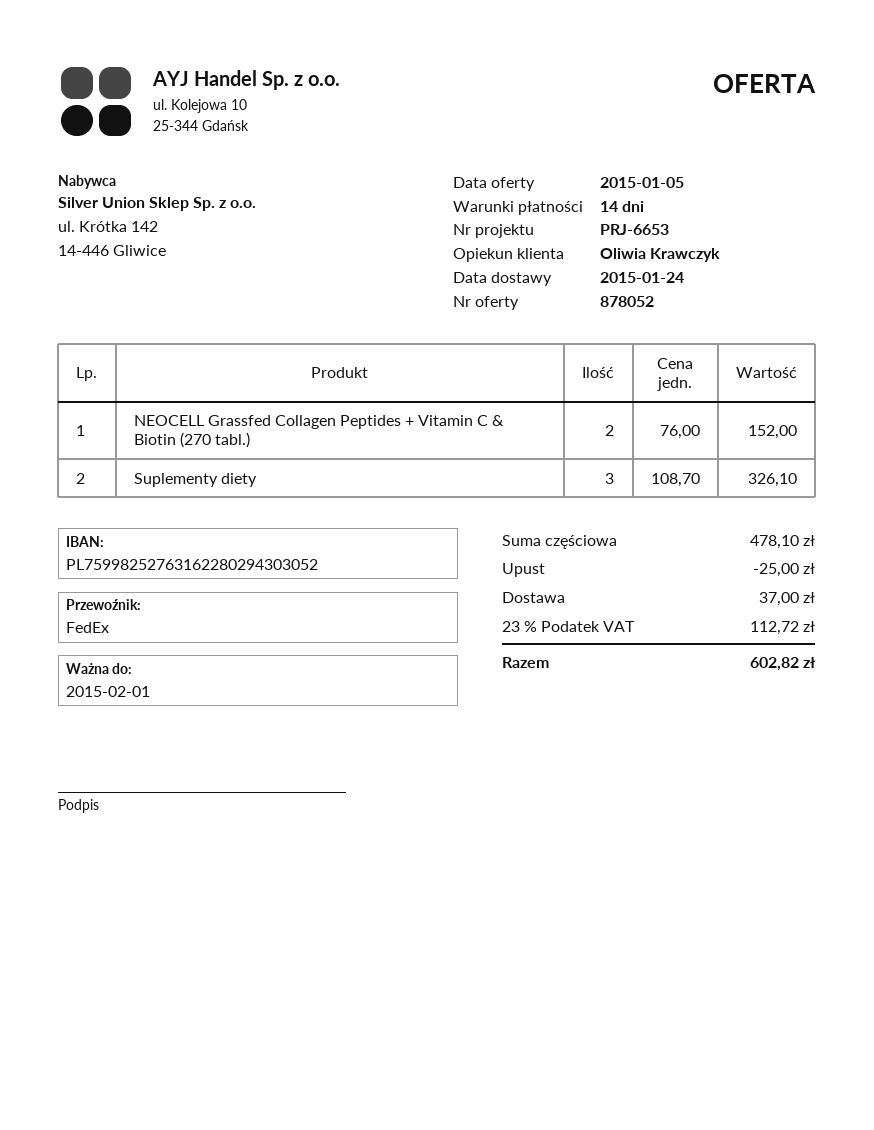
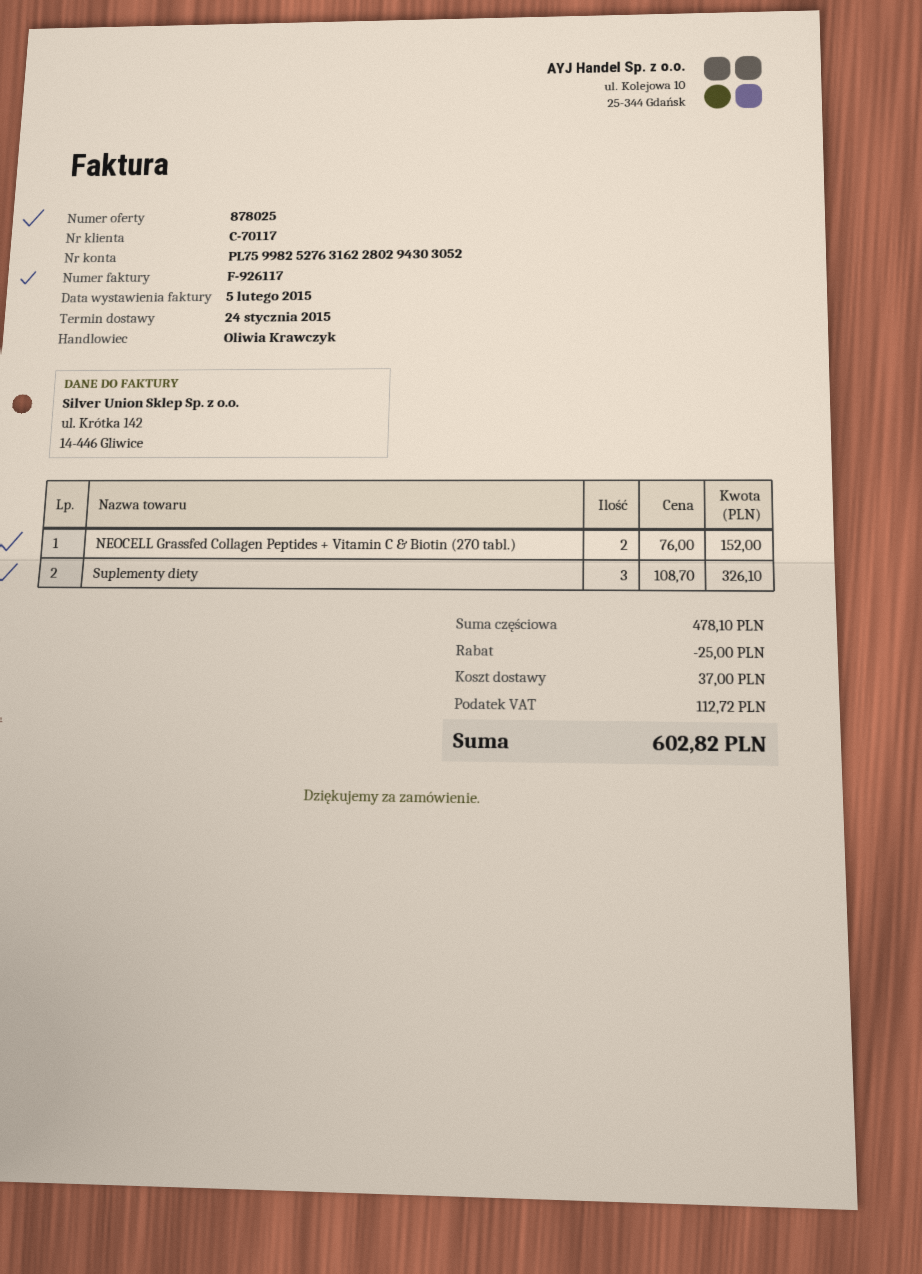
quote number: 878052 -> 878025

